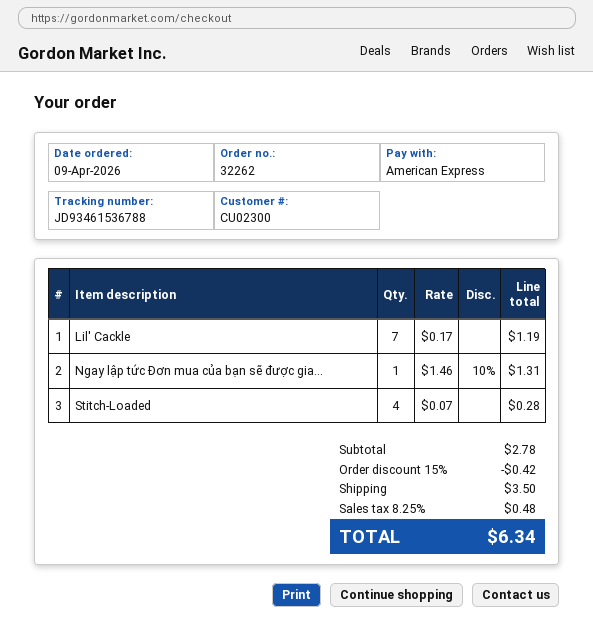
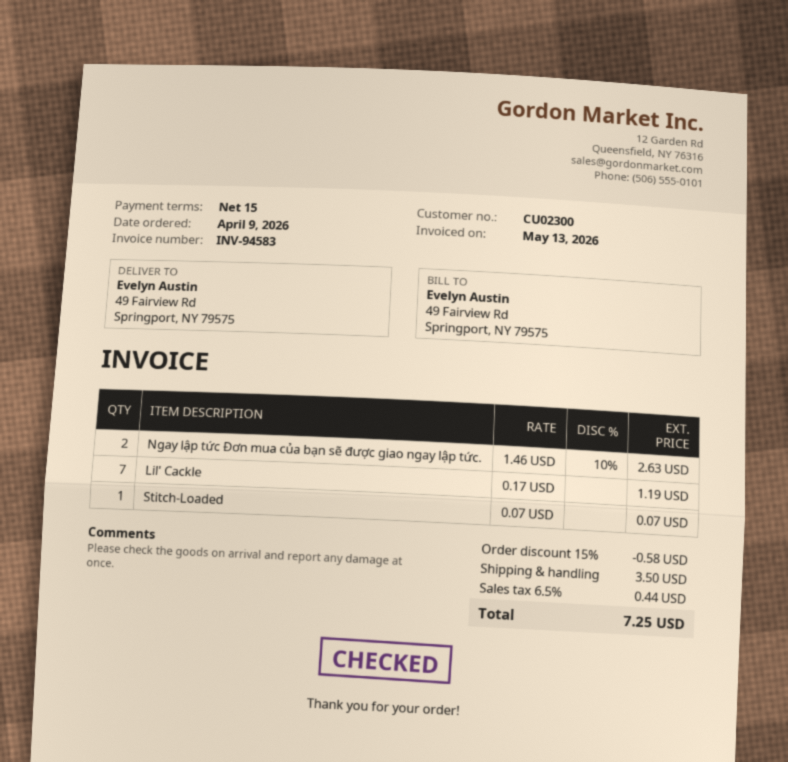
Ngay lập tức Đơn mua của bạn sẽ được gia...: 1 x 1.46 - 10% = 1.31 -> 2 x 1.46 - 10% = 2.63
Stitch-Loaded: 4 x 0.07 = 0.28 -> 1 x 0.07 = 0.07
discount: 15% = 0.42 -> 15% = 0.58
tax: 8.25% = 0.48 -> 6.5% = 0.44
total: 6.34 -> 7.25

